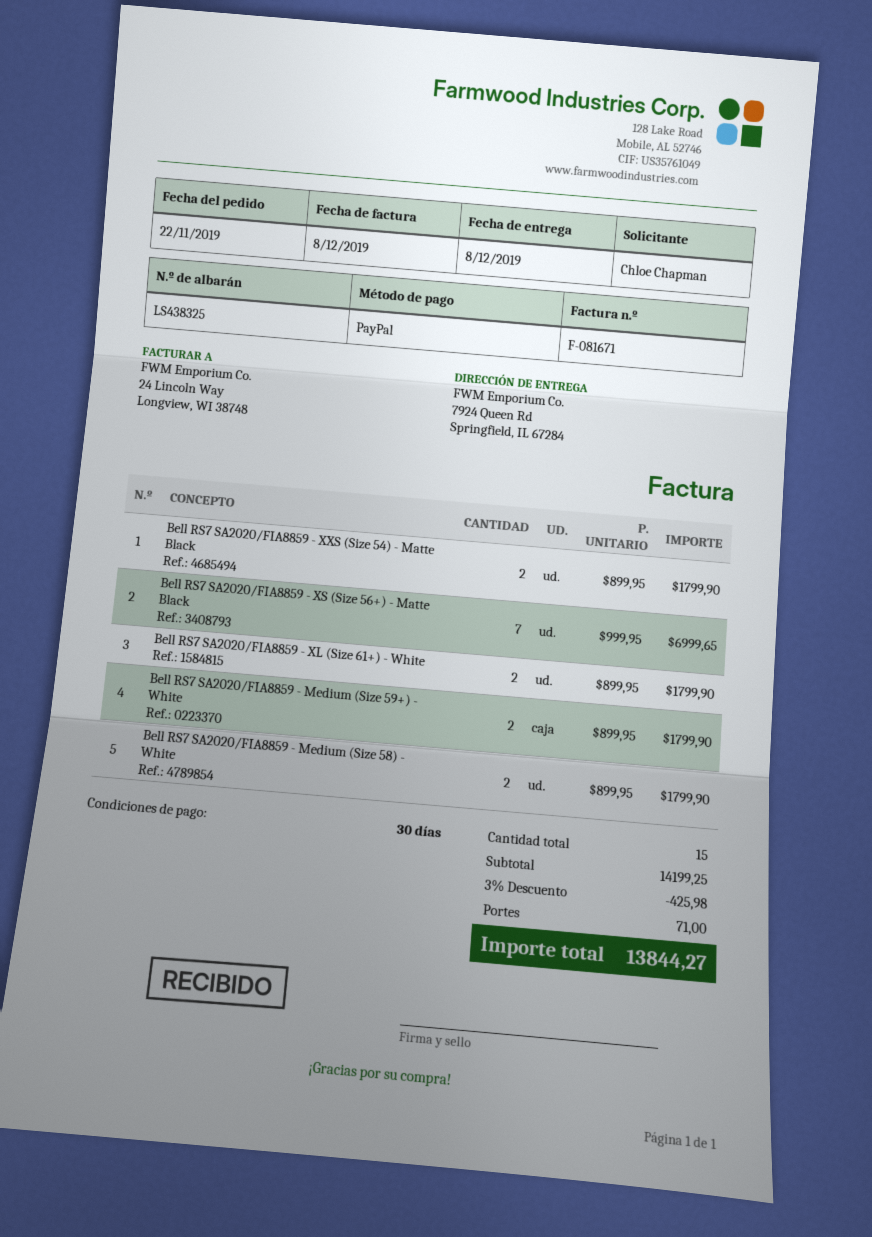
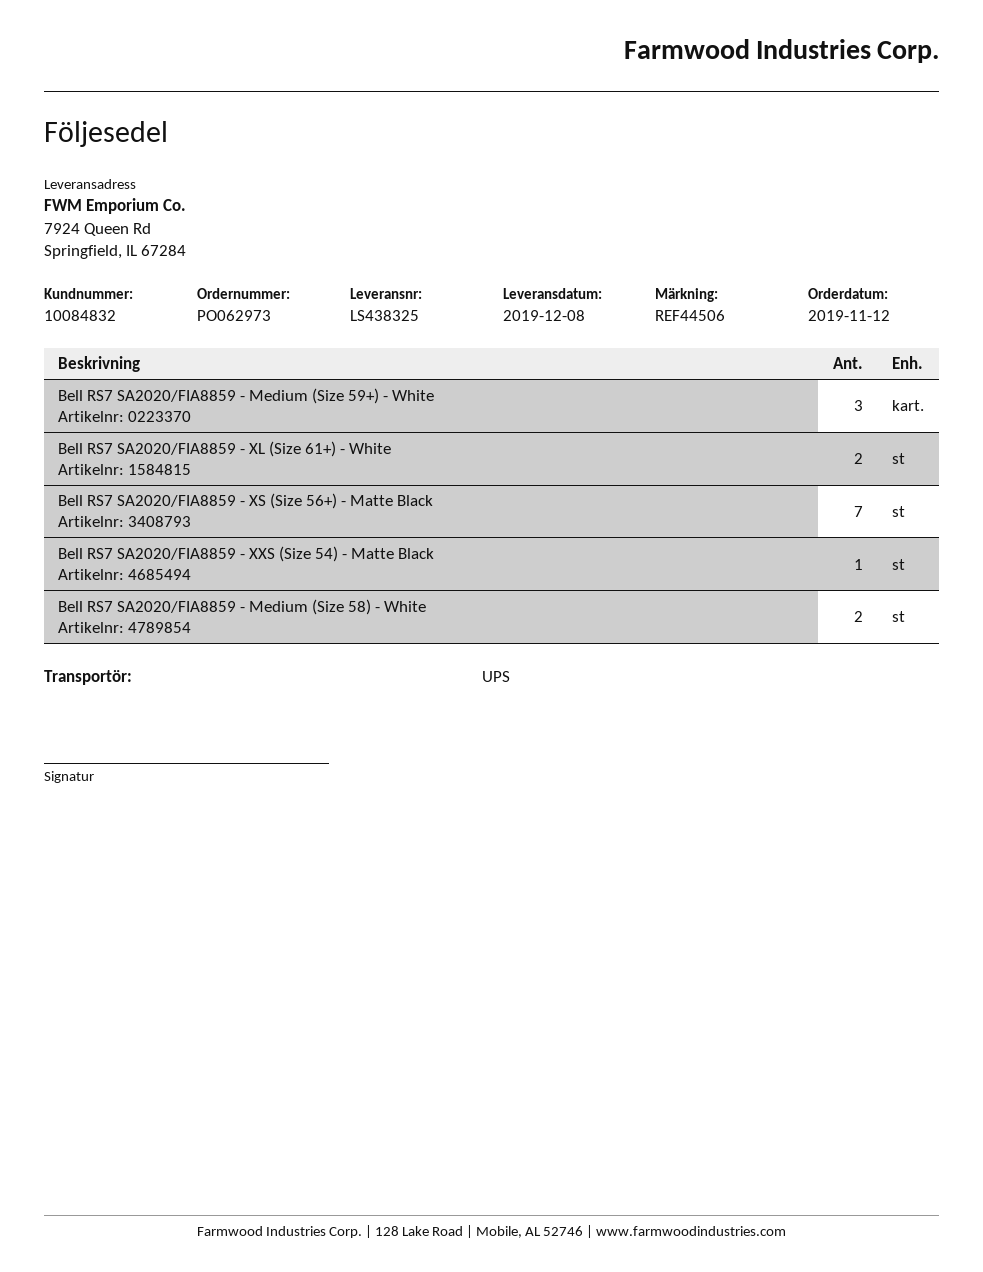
order date: 2019-11-22 -> 2019-11-12
Bell RS7 SA2020/FIA8859 - XXS (Size 54) - Matte Black: 2 -> 1
Bell RS7 SA2020/FIA8859 - Medium (Size 59+) - White: 2 -> 3

